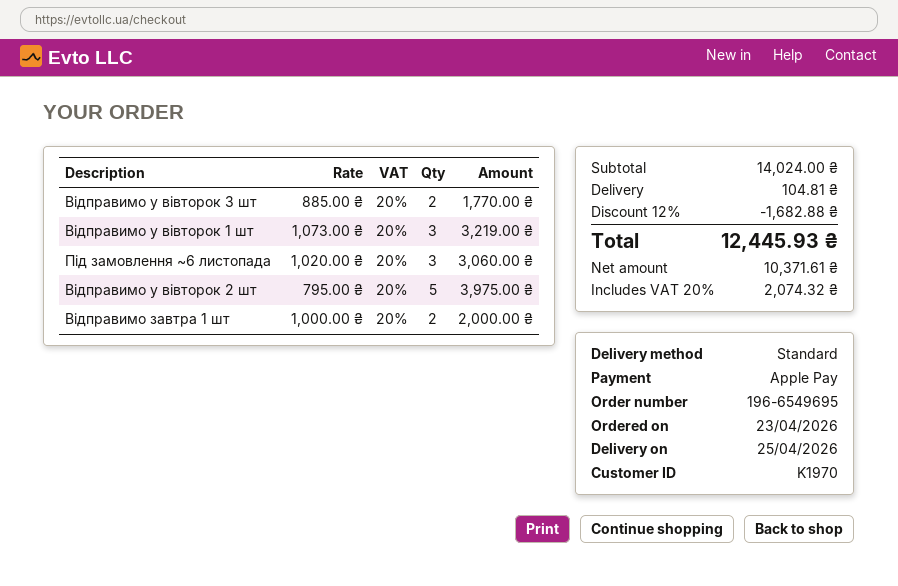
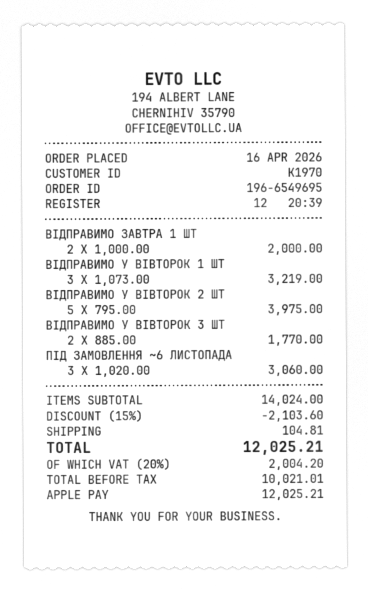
order date: 2026-04-23 -> 2026-04-16
discount: 12% = 1682.88 -> 15% = 2103.60
net: 10371.61 -> 10021.01
tax: 20% = 2074.32 -> 20% = 2004.20
total: 12445.93 -> 12025.21

